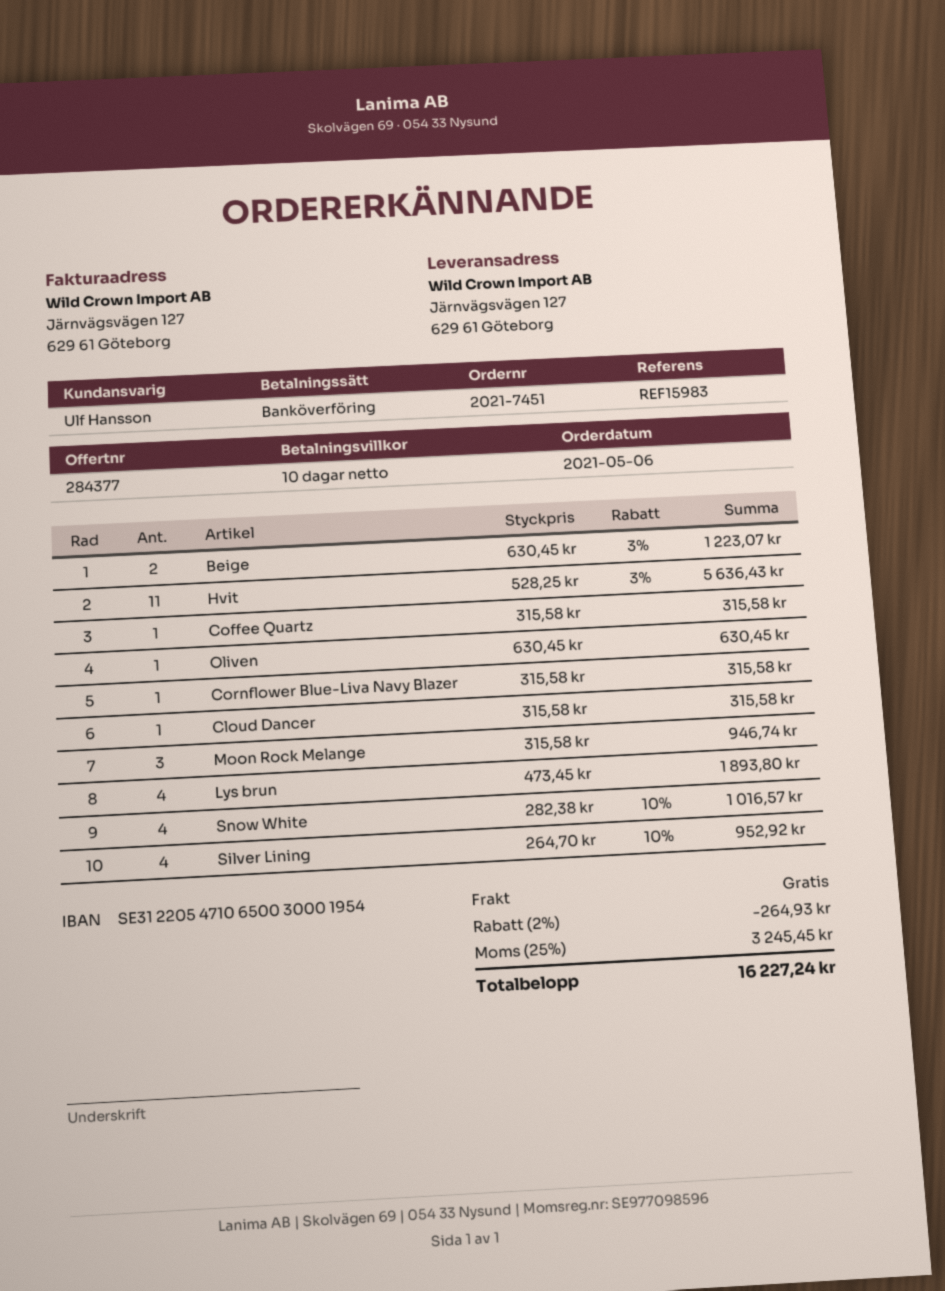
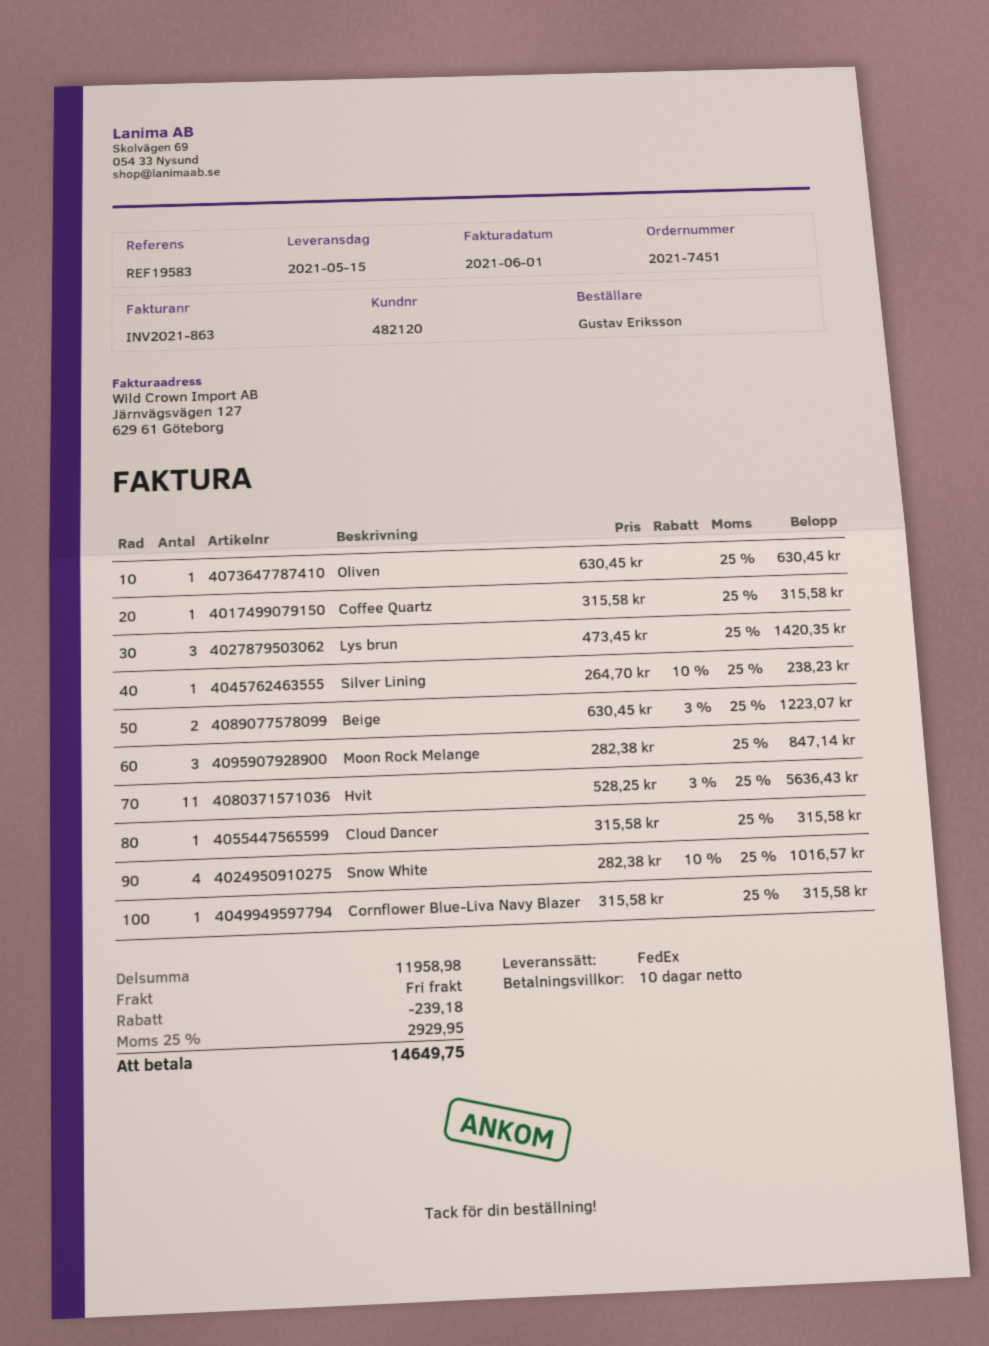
reference: REF15983 -> REF19583
Moon Rock Melange: 3 x 315.58 = 946.74 -> 3 x 282.38 = 847.14
Lys brun: 4 x 473.45 = 1893.80 -> 3 x 473.45 = 1420.35
Silver Lining: 4 x 264.70 - 10% = 952.92 -> 1 x 264.70 - 10% = 238.23
discount: 264.93 -> 239.18
tax: 25% = 3245.45 -> 25% = 2929.95
total: 16227.24 -> 14649.75

